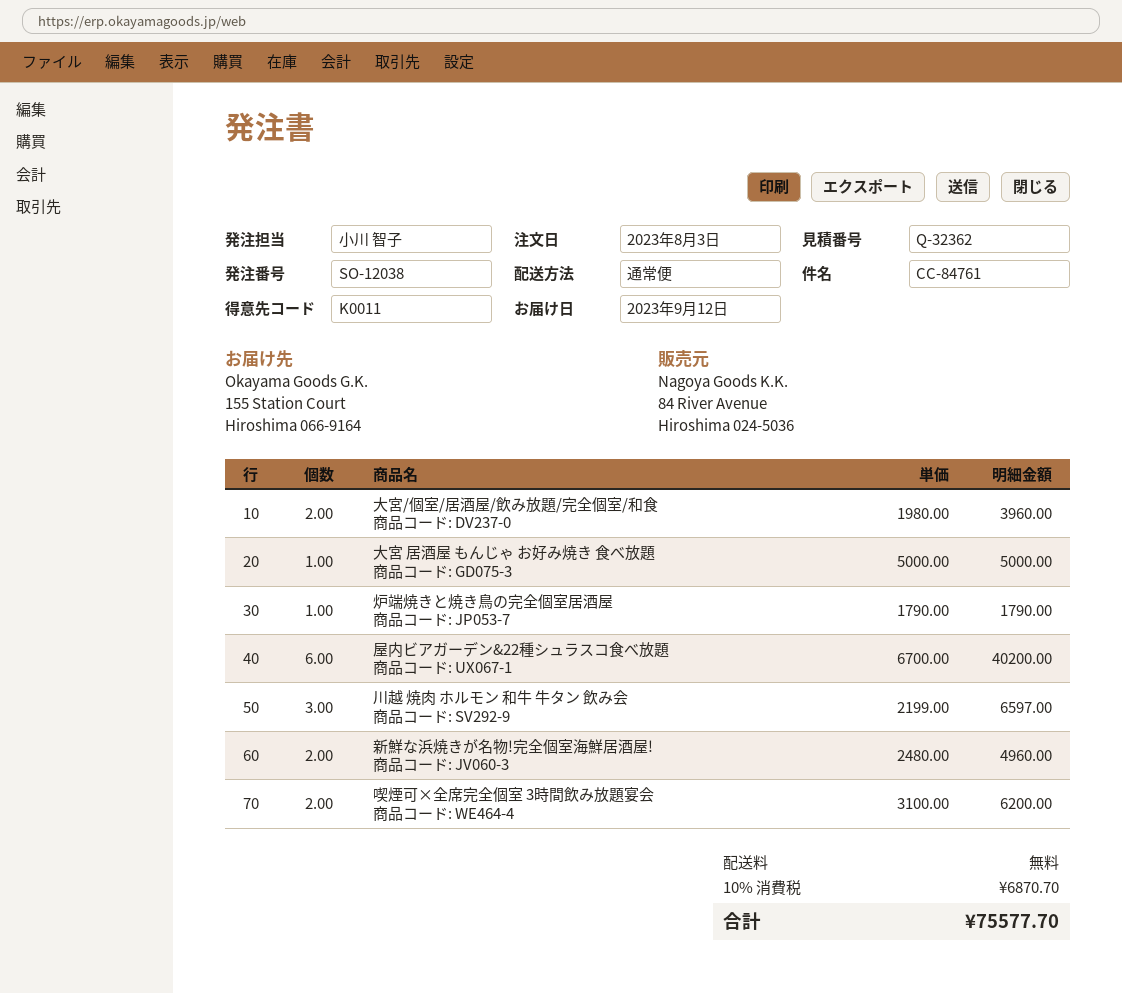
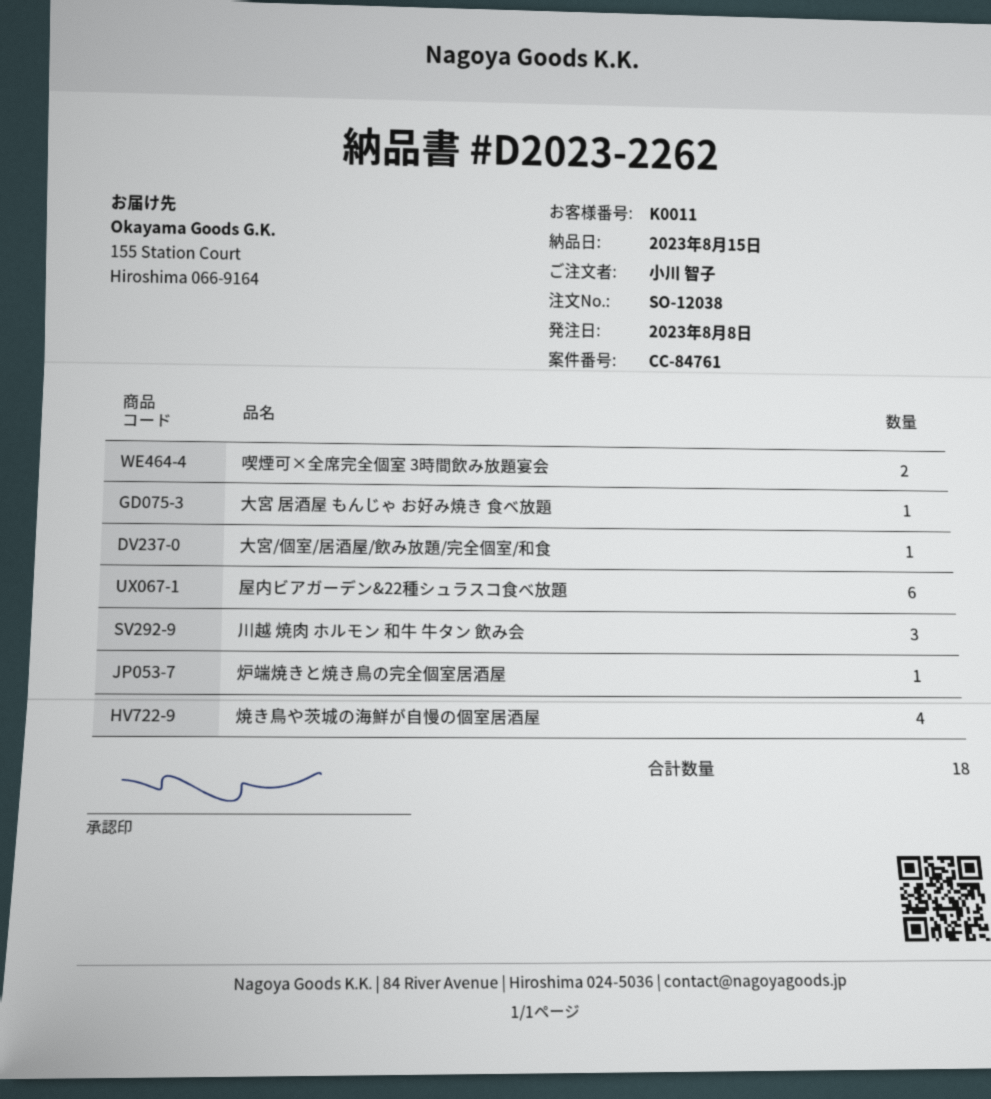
order date: 2023-08-03 -> 2023-08-08
delivery date: 2023-09-12 -> 2023-08-15
大宮/個室/居酒屋/飲み放題/完全個室/和食: 2 -> 1
新鮮な浜焼きが名物!完全個室海鮮居酒屋!: 2 -> none
焼き鳥や茨城の海鮮が自慢の個室居酒屋: none -> 4

